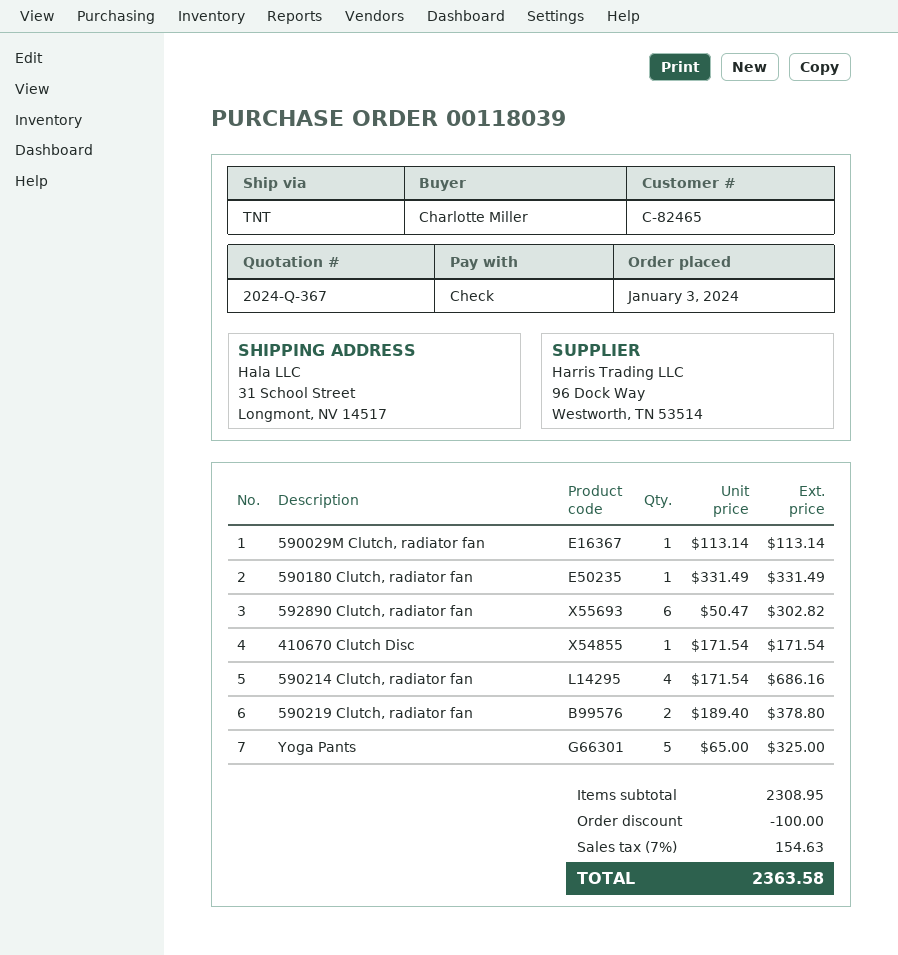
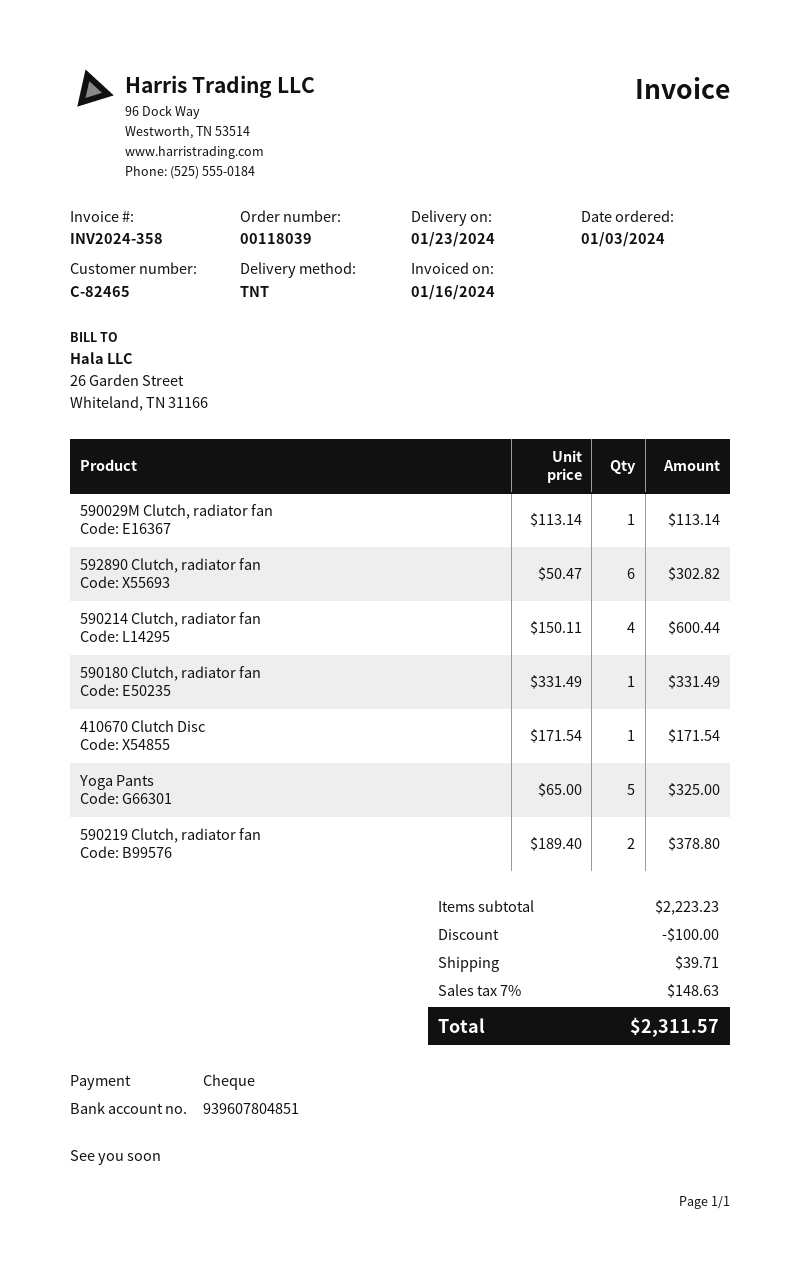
590214 Clutch, radiator fan: 4 x 171.54 = 686.16 -> 4 x 150.11 = 600.44
subtotal: 2308.95 -> 2223.23
shipping: none -> 39.71
tax: 7% = 154.63 -> 7% = 148.63
total: 2363.58 -> 2311.57

